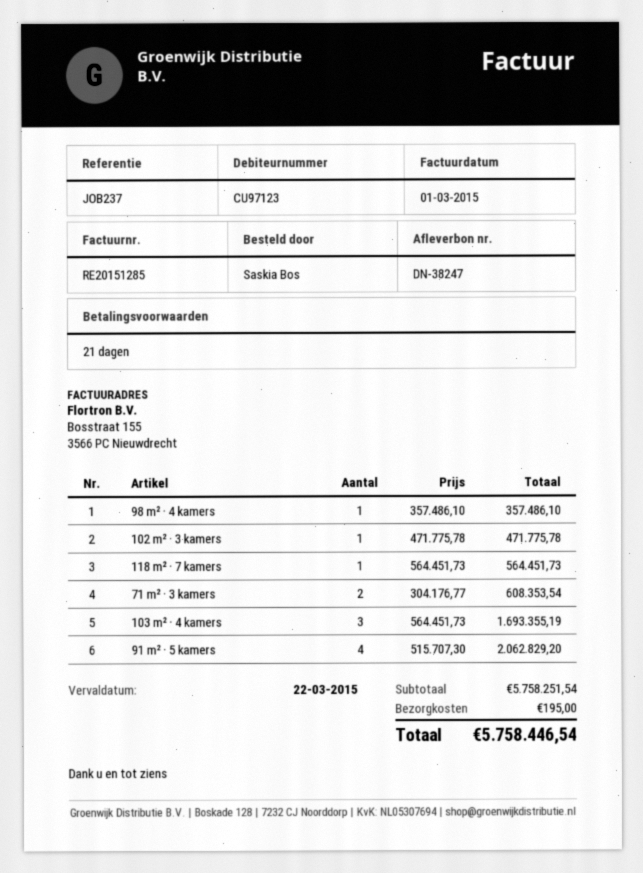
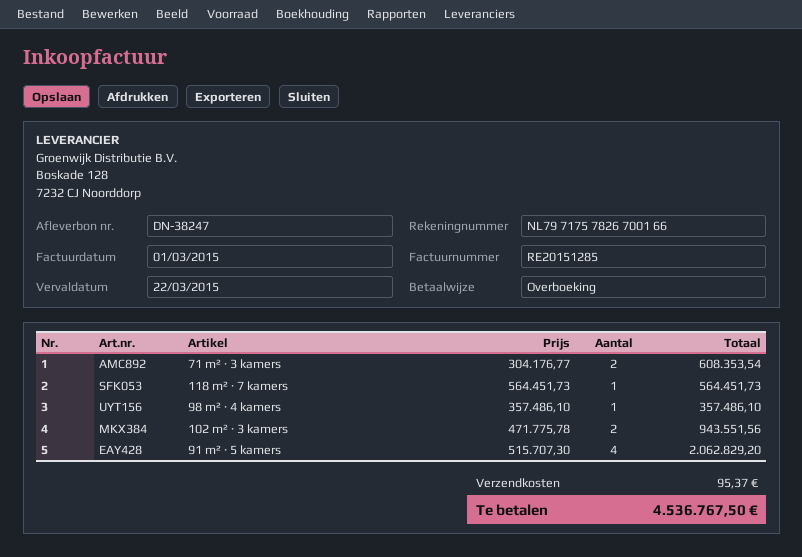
102 m² · 3 kamers: 1 x 471775.78 = 471775.78 -> 2 x 471775.78 = 943551.56
103 m² · 4 kamers: 3 x 564451.73 = 1693355.19 -> none
shipping: 195.00 -> 95.37
total: 5758446.54 -> 4536767.50

